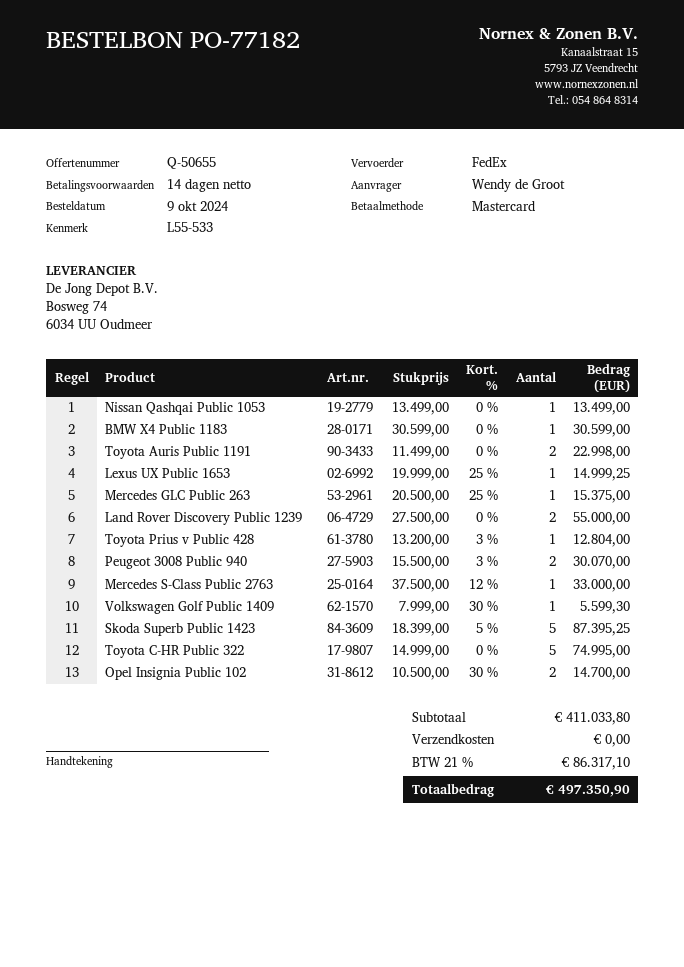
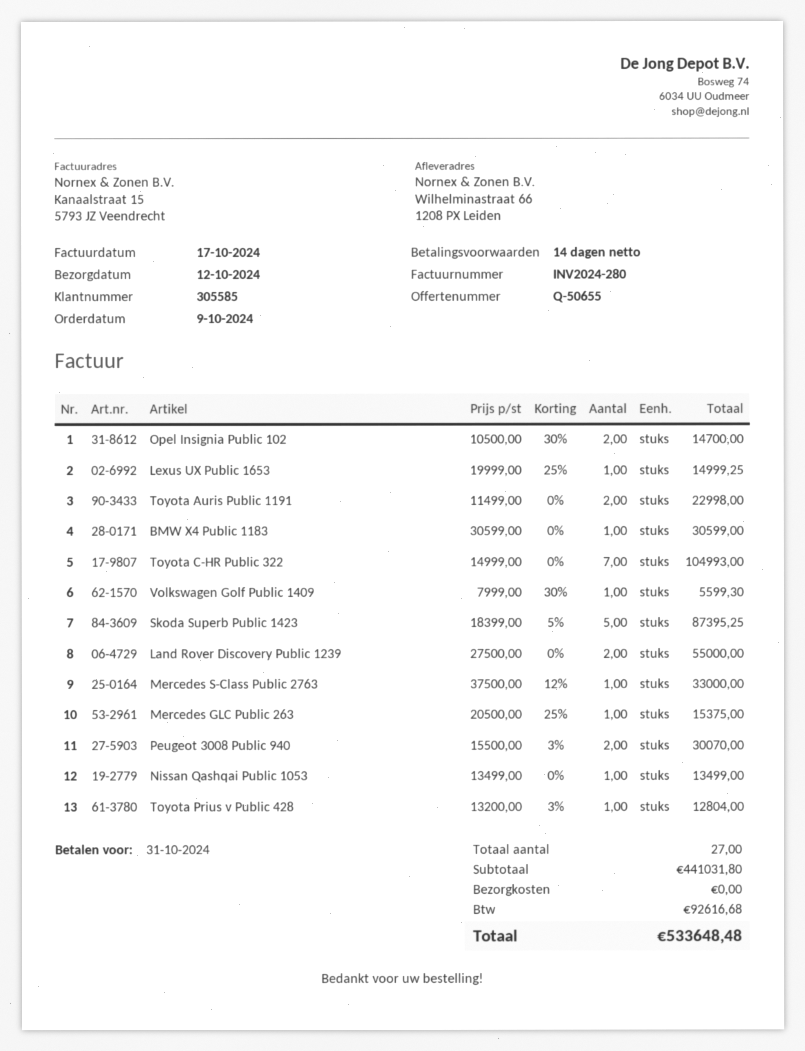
Toyota C-HR Public 322: 5 x 14999.00 = 74995.00 -> 7 x 14999.00 = 104993.00
subtotal: 411033.80 -> 441031.80
tax: 86317.10 -> 92616.68
total: 497350.90 -> 533648.48

